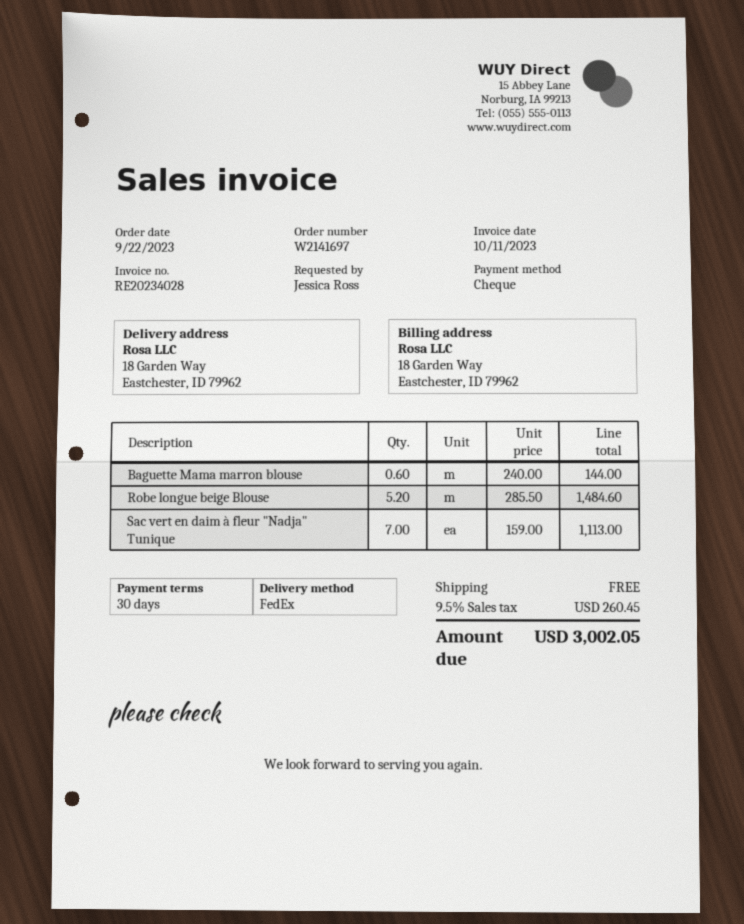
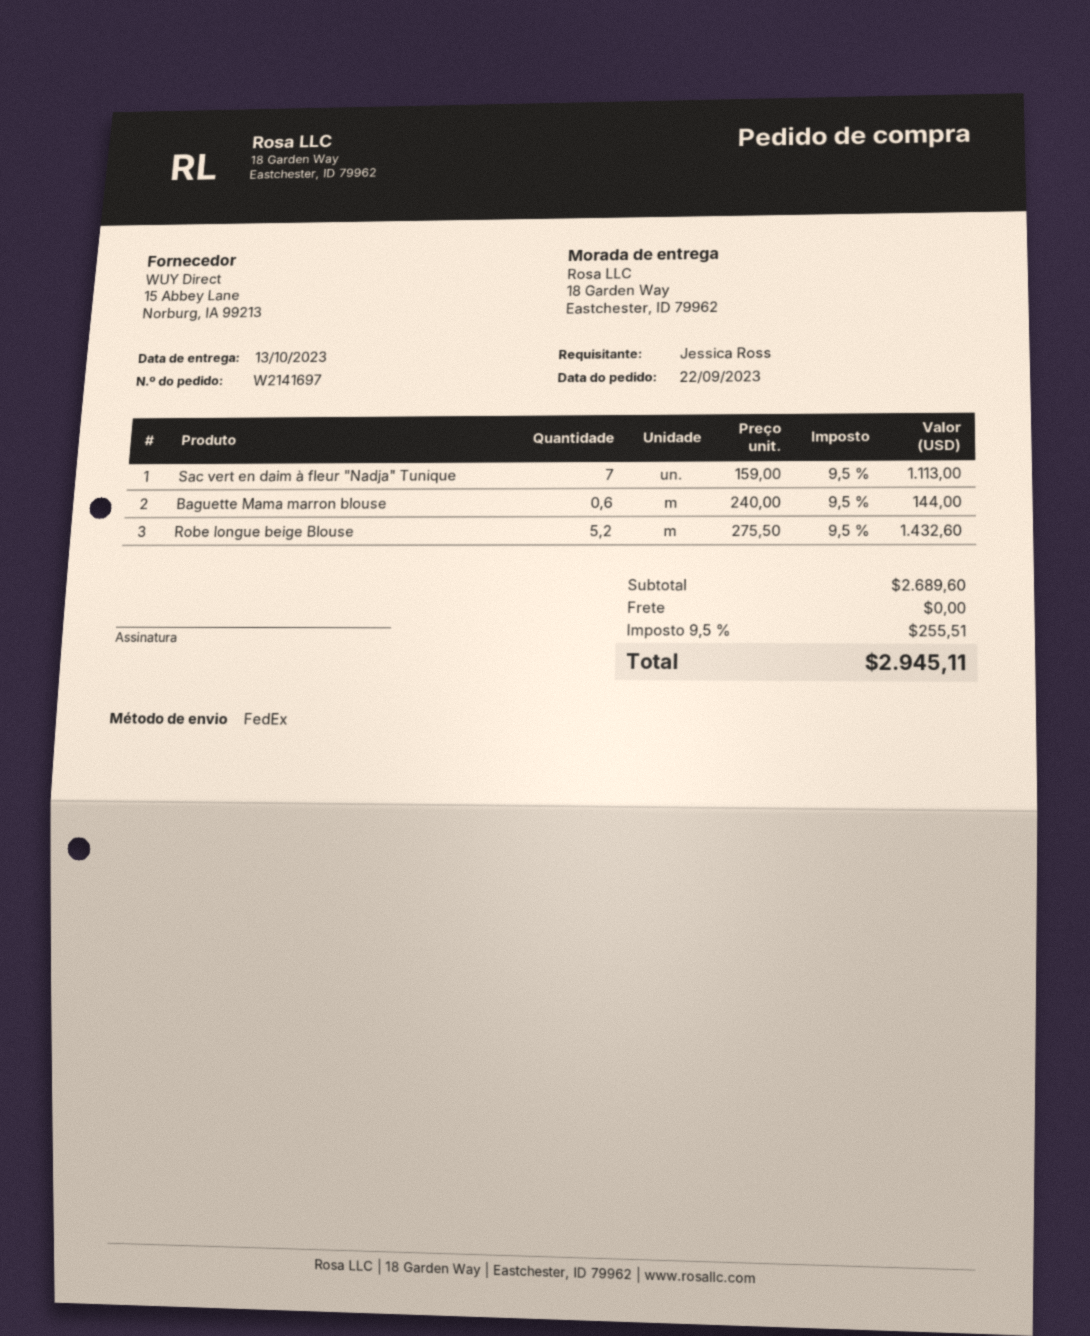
Robe longue beige Blouse: 5.2 x 285.50 = 1484.60 -> 5.2 x 275.50 = 1432.60
tax: 9.5% = 260.45 -> 9.5% = 255.51
total: 3002.05 -> 2945.11

